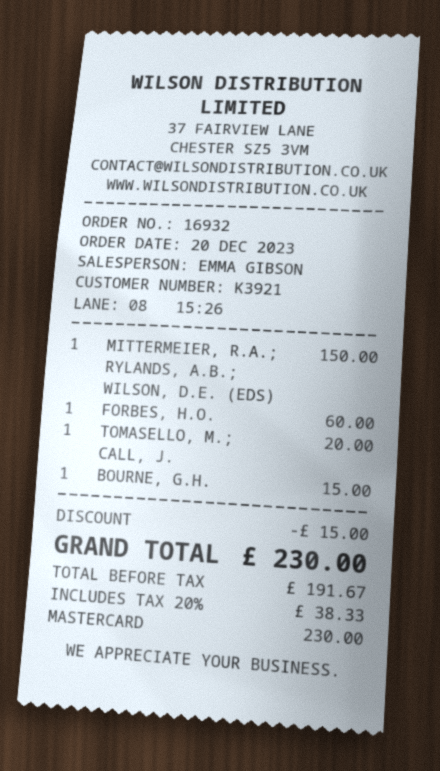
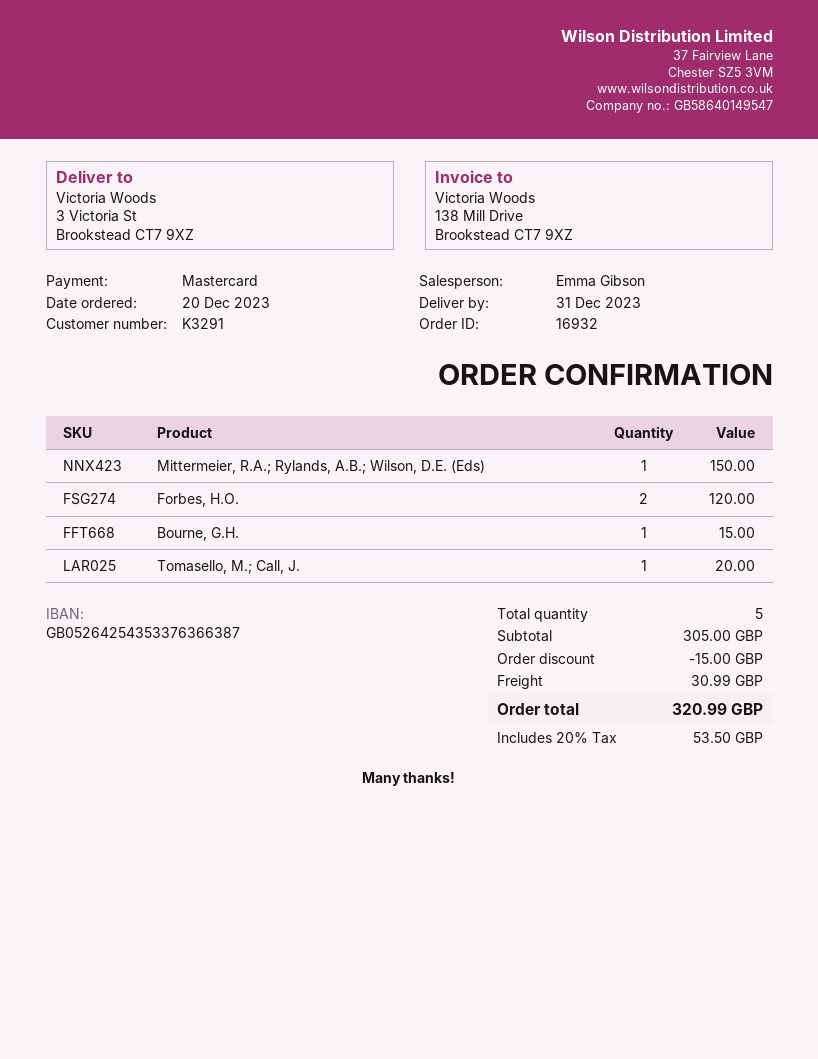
customer number: K3921 -> K3291
FORBES, H.O.: 1 for 60.00 -> 2 for 120.00
shipping: none -> 30.99
tax: 20% = 38.33 -> 20% = 53.50
total: 230.00 -> 320.99

